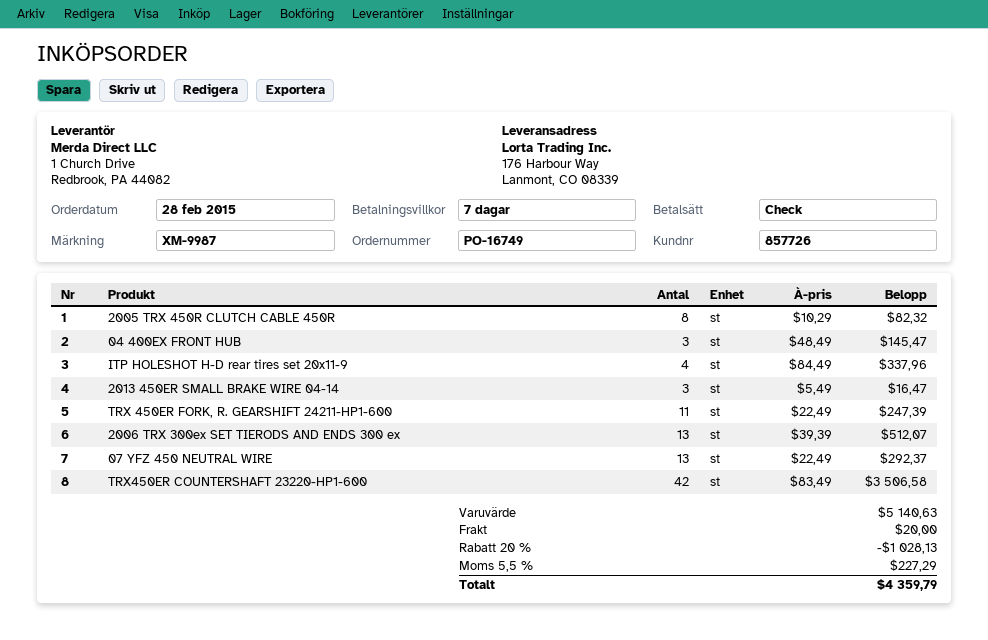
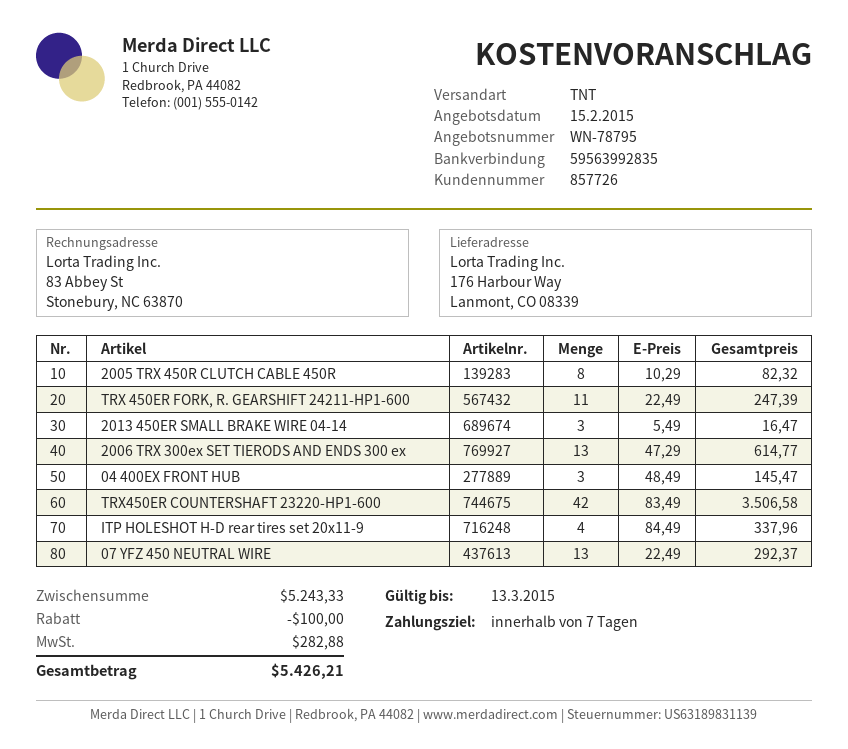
2006 TRX 300ex SET TIERODS AND ENDS 300 ex: 13 x 39.39 = 512.07 -> 13 x 47.29 = 614.77
subtotal: 5140.63 -> 5243.33
discount: 1028.13 -> 100.00
shipping: 20.00 -> none
tax: 227.29 -> 282.88
total: 4359.79 -> 5426.21

